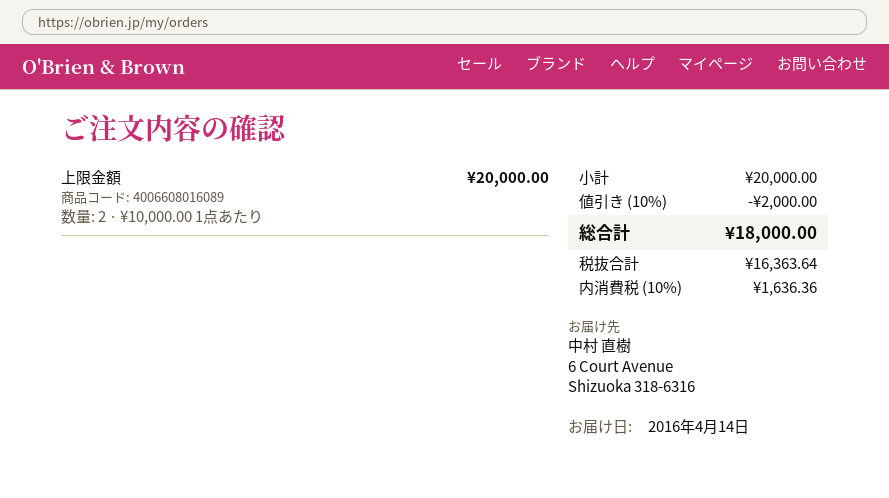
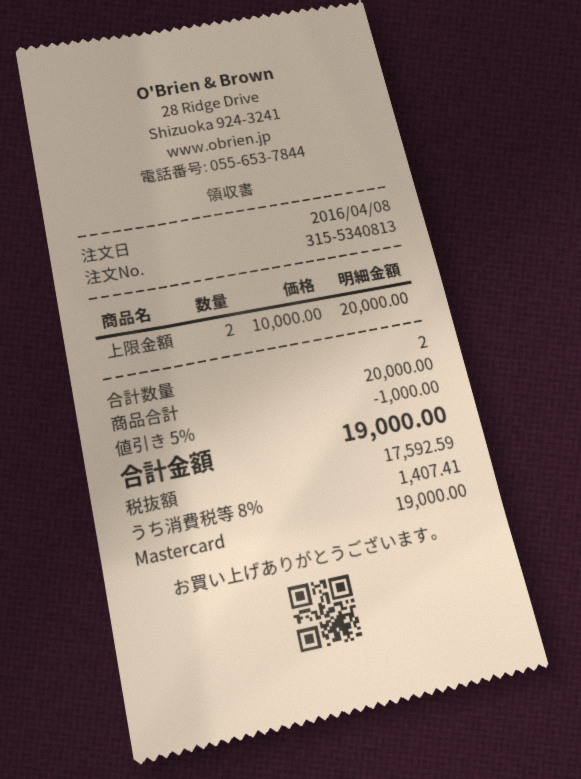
discount: 10% = 2000.00 -> 5% = 1000.00
net: 16363.64 -> 17592.59
tax: 10% = 1636.36 -> 8% = 1407.41
total: 18000.00 -> 19000.00

